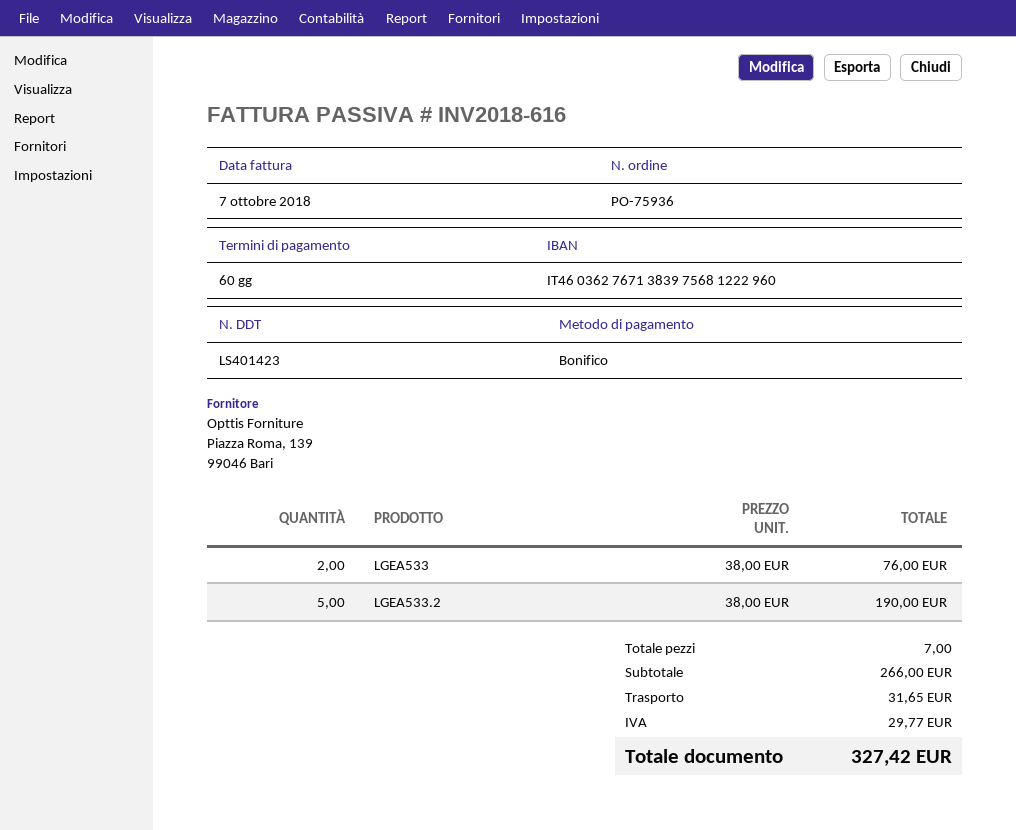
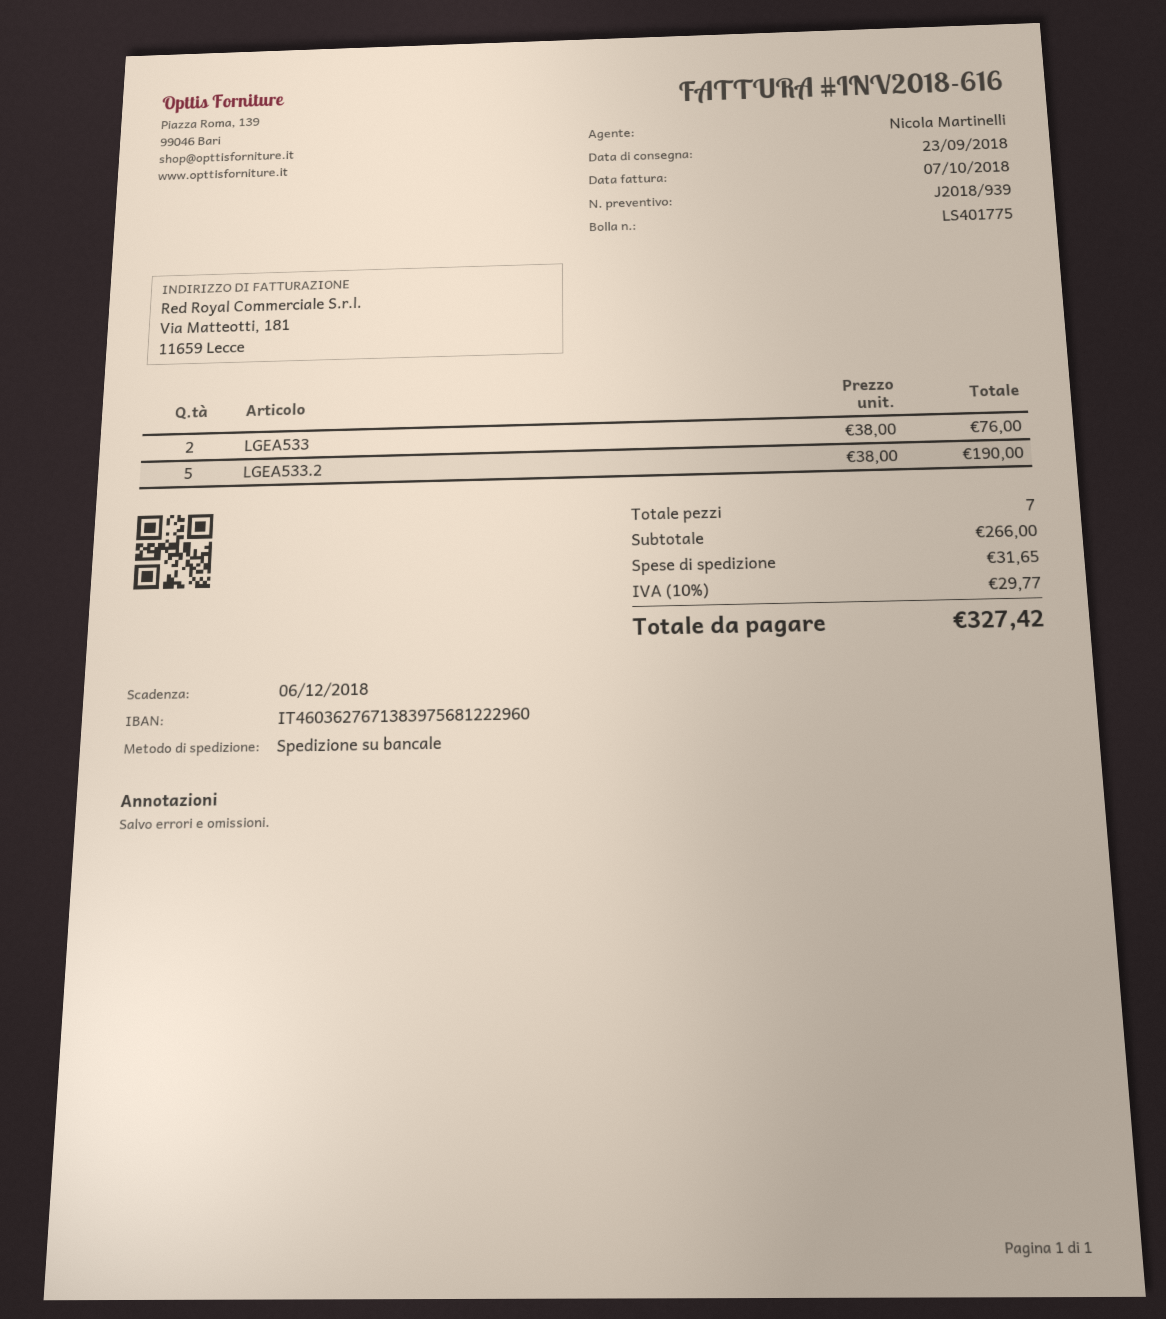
delivery note number: LS401423 -> LS401775

